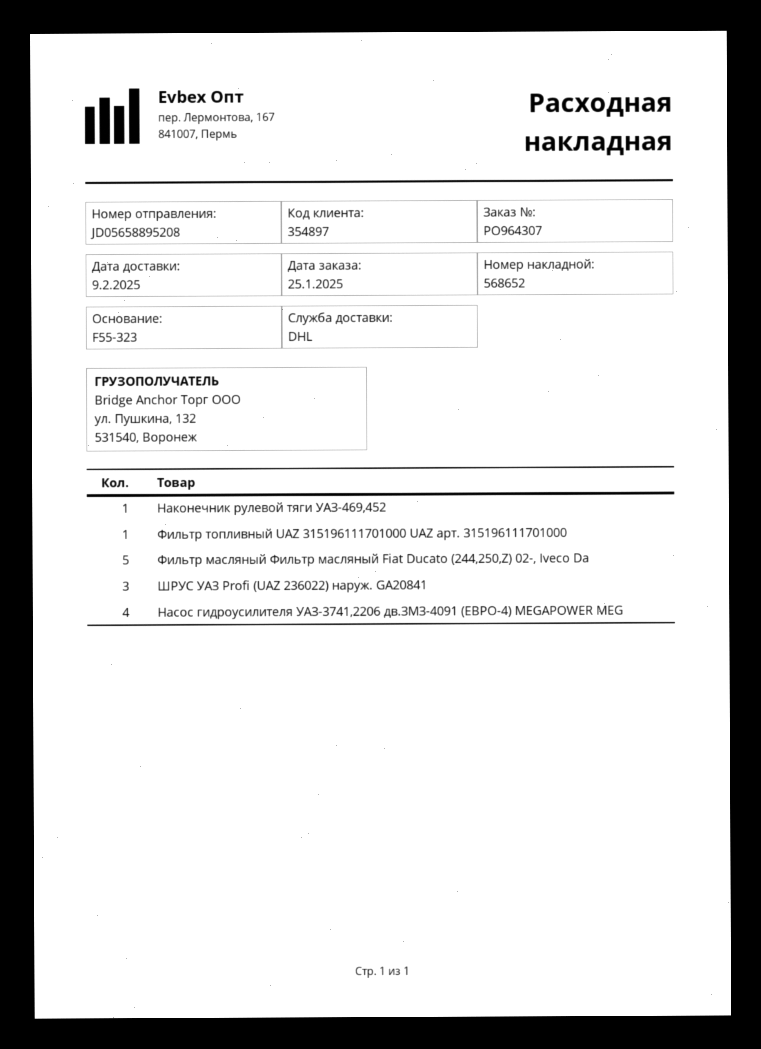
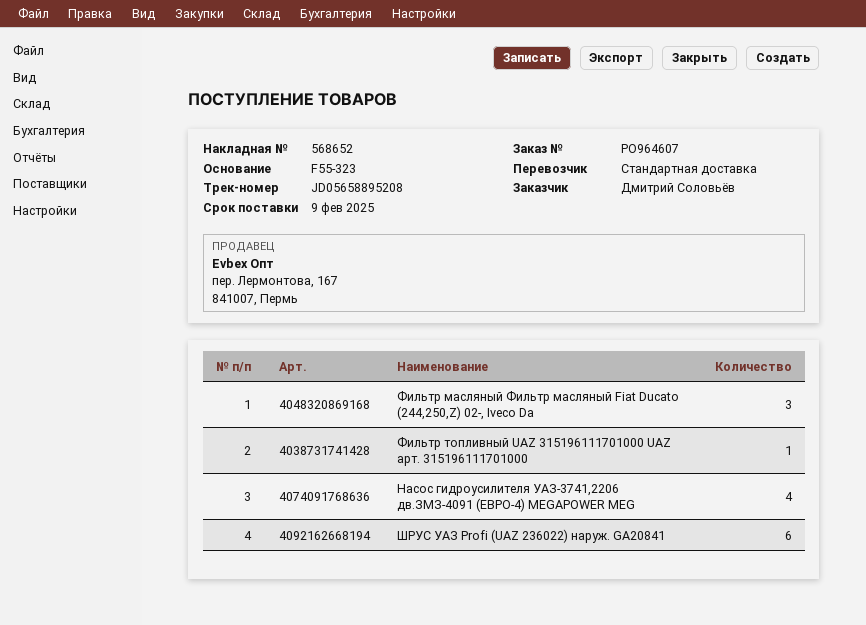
order number: PO964307 -> PO964607
shipping method: DHL -> standard
Наконечник рулевой тяги УАЗ-469,452: 1 -> none
Фильтр масляный Фильтр масляный Fiat Ducato (244,250,Z) 02-, Iveco Da: 5 -> 3
ШРУС УАЗ Profi (UAZ 236022) наруж. GA20841: 3 -> 6

